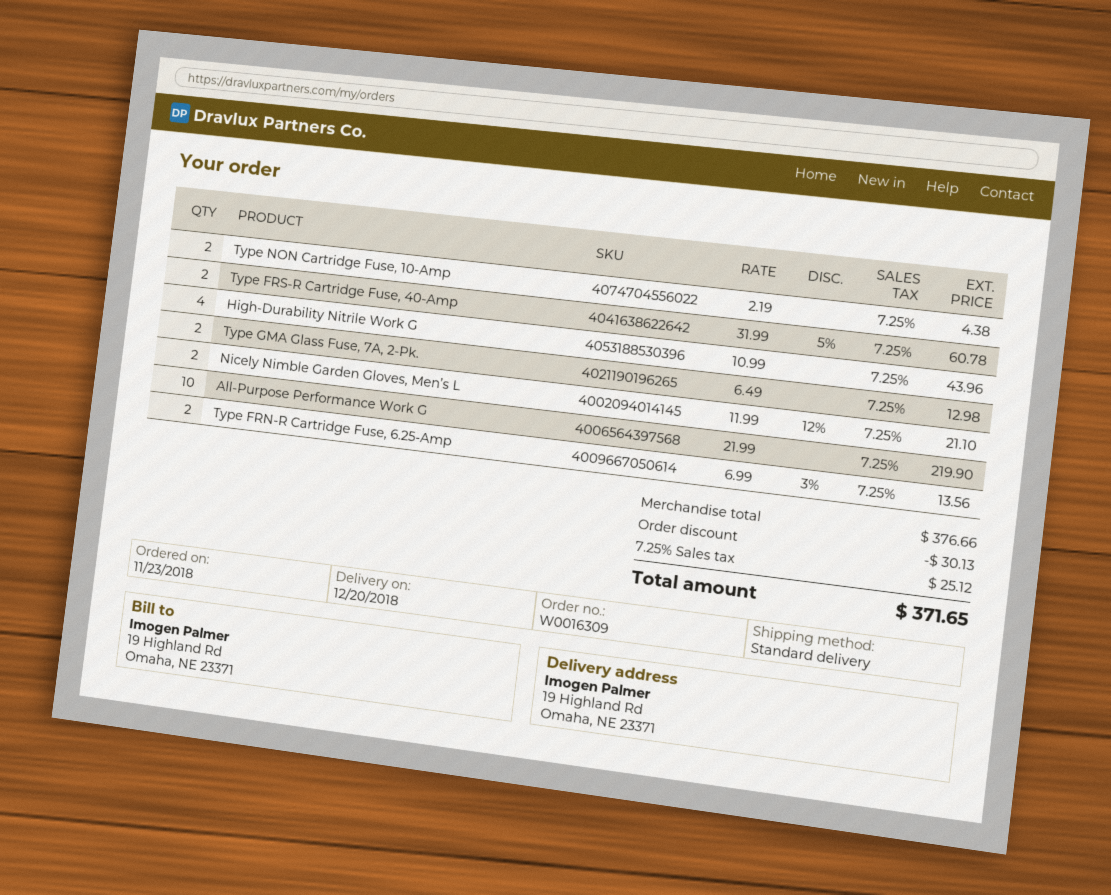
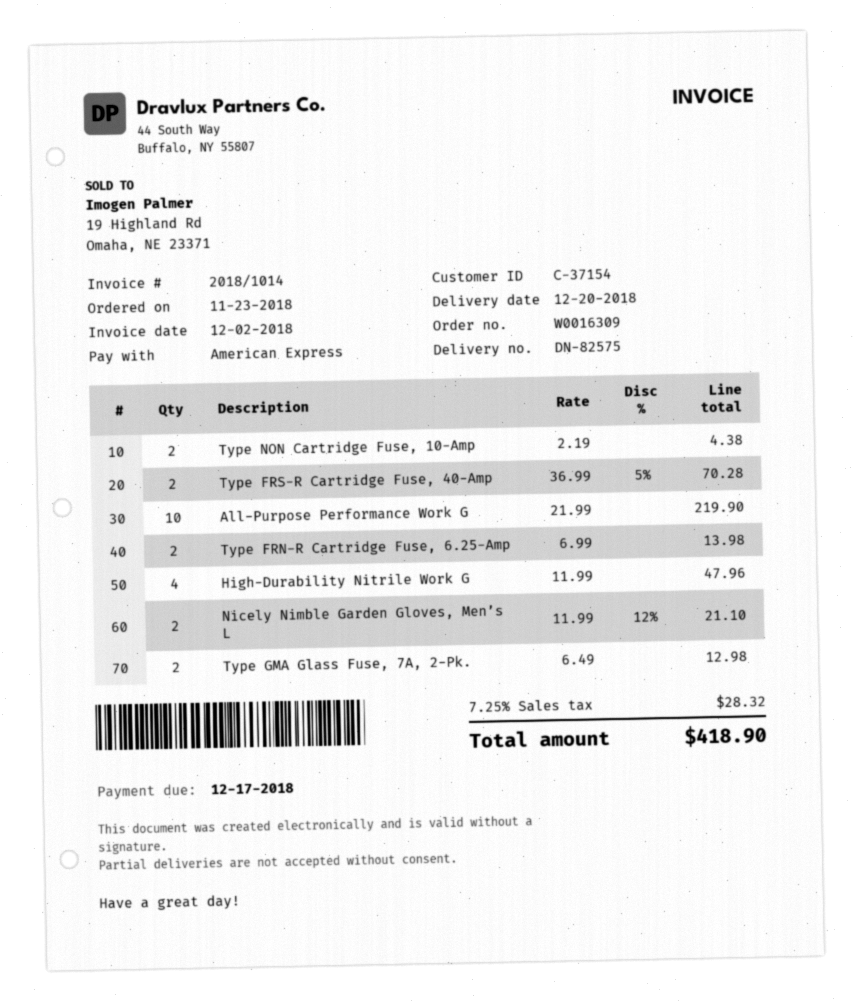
Type FRS-R Cartridge Fuse, 40-Amp: 2 x 31.99 - 5% = 60.78 -> 2 x 36.99 - 5% = 70.28
High-Durability Nitrile Work G: 4 x 10.99 = 43.96 -> 4 x 11.99 = 47.96
Type FRN-R Cartridge Fuse, 6.25-Amp: 2 x 6.99 - 3% = 13.56 -> 2 x 6.99 = 13.98
discount: 30.13 -> none
tax: 7.25% = 25.12 -> 7.25% = 28.32
total: 371.65 -> 418.90

